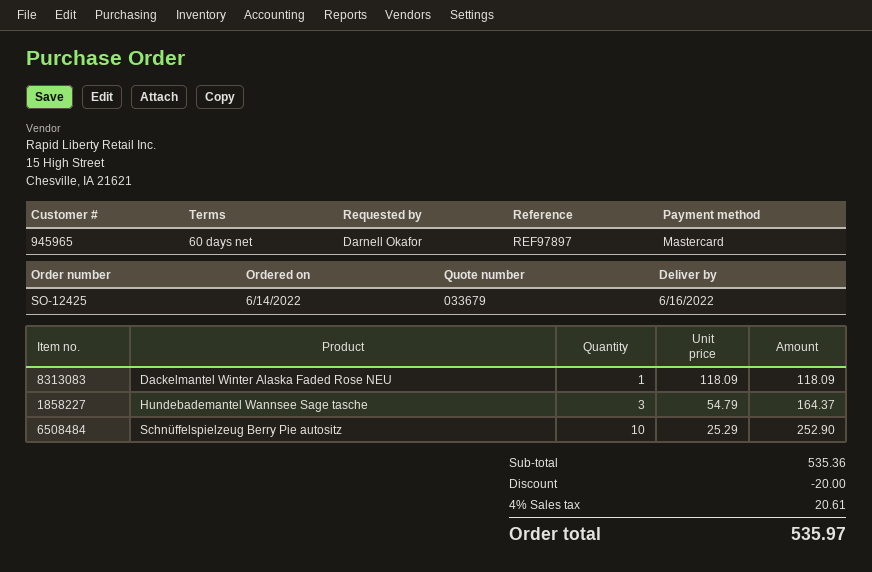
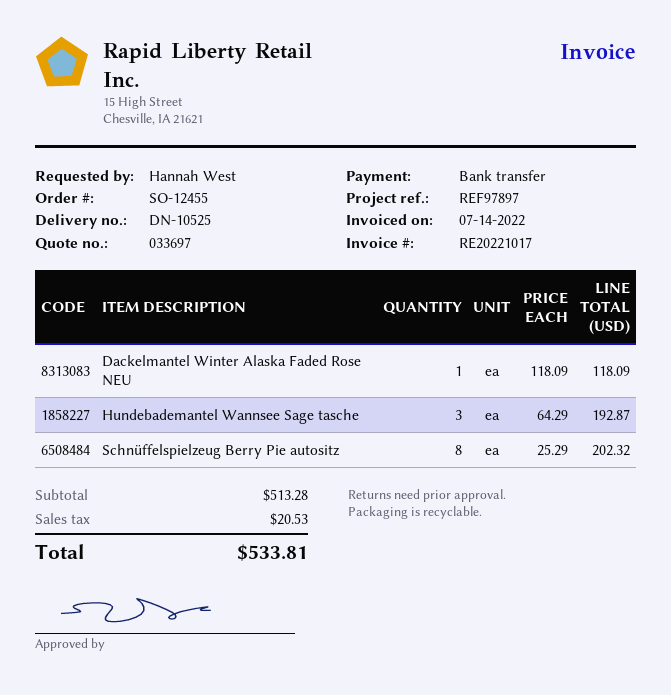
quote number: 033679 -> 033697
order number: SO-12425 -> SO-12455
ordered by: Darnell Okafor -> Hannah West
payment method: Mastercard -> bank transfer
Hundebademantel Wannsee Sage tasche: 3 x 54.79 = 164.37 -> 3 x 64.29 = 192.87
Schnüffelspielzeug Berry Pie autositz: 10 x 25.29 = 252.90 -> 8 x 25.29 = 202.32
subtotal: 535.36 -> 513.28
discount: 20.00 -> none
tax: 20.61 -> 20.53
total: 535.97 -> 533.81

